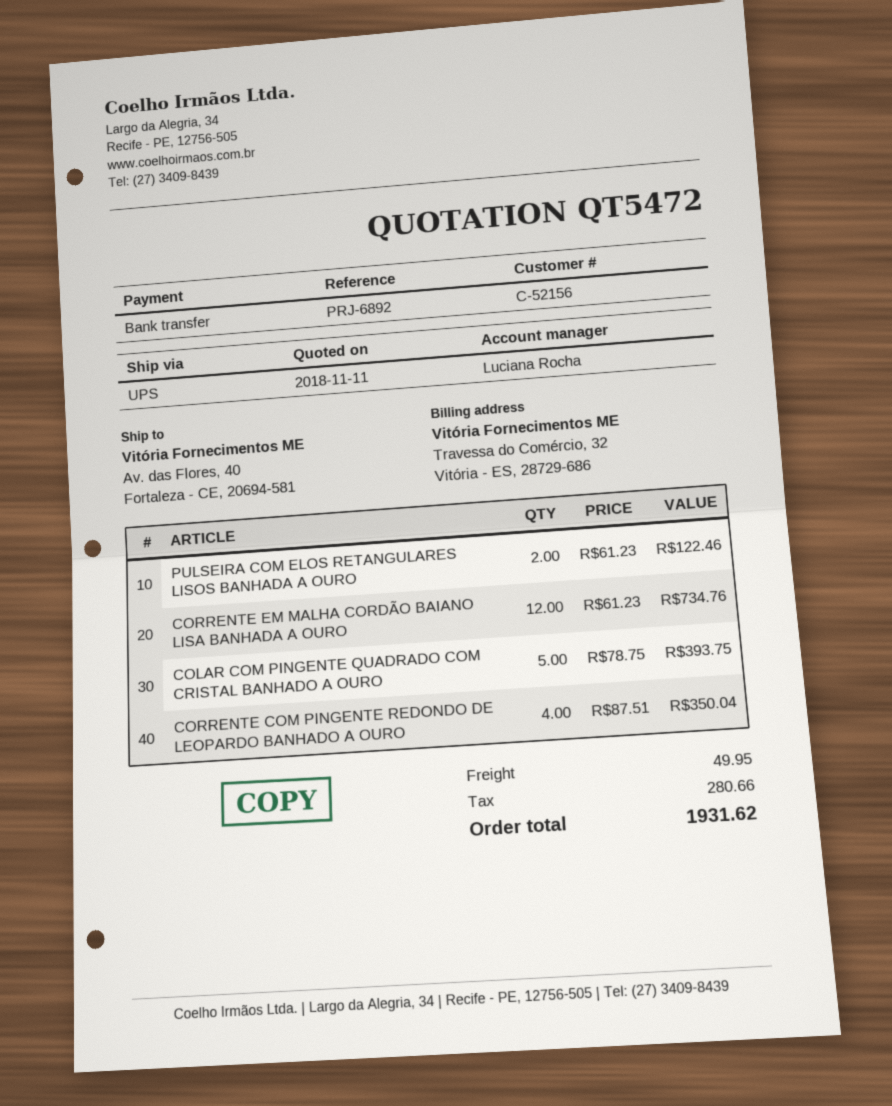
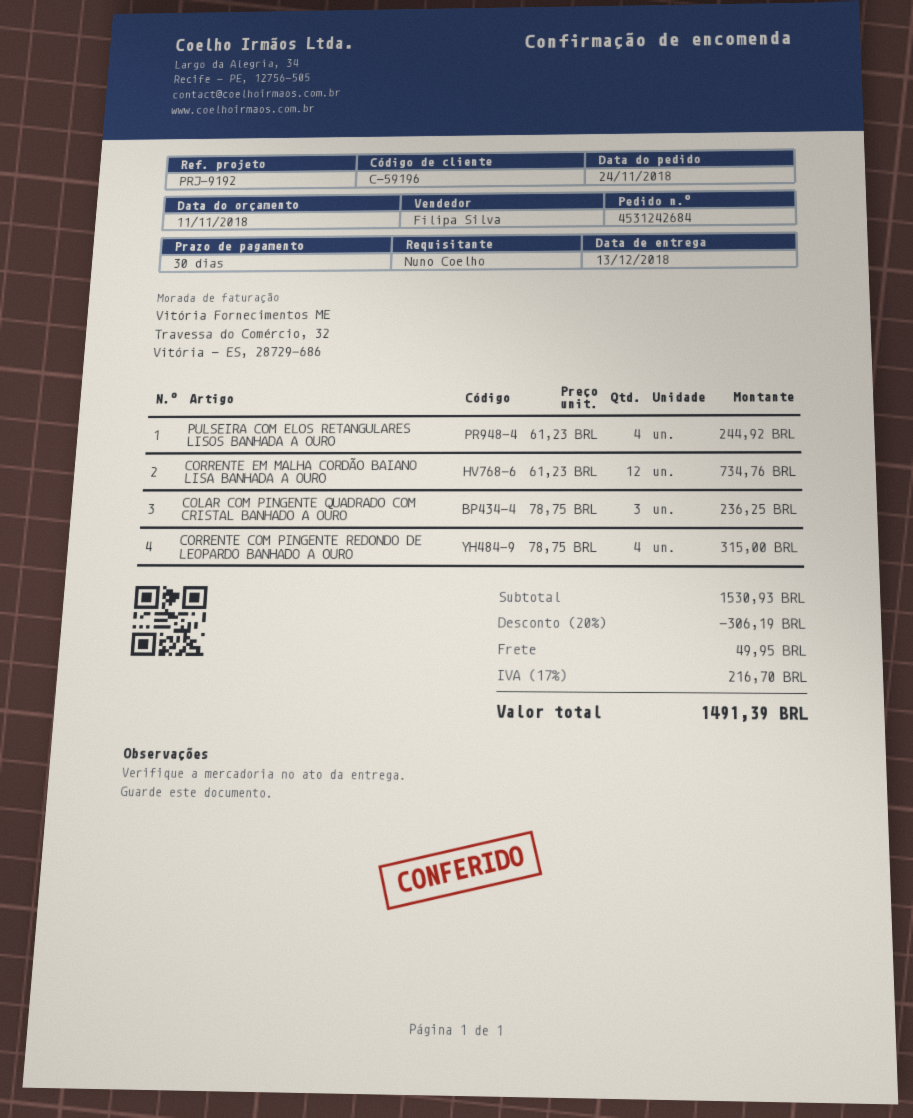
customer number: C-52156 -> C-59196
reference: PRJ-6892 -> PRJ-9192
sales rep: Luciana Rocha -> Filipa Silva
PULSEIRA COM ELOS RETANGULARES LISOS BANHADA A OURO: 2 x 61.23 = 122.46 -> 4 x 61.23 = 244.92
COLAR COM PINGENTE QUADRADO COM CRISTAL BANHADO A OURO: 5 x 78.75 = 393.75 -> 3 x 78.75 = 236.25
CORRENTE COM PINGENTE REDONDO DE LEOPARDO BANHADO A OURO: 4 x 87.51 = 350.04 -> 4 x 78.75 = 315.00
discount: none -> 20% = 306.19
tax: 280.66 -> 216.70
total: 1931.62 -> 1491.39

